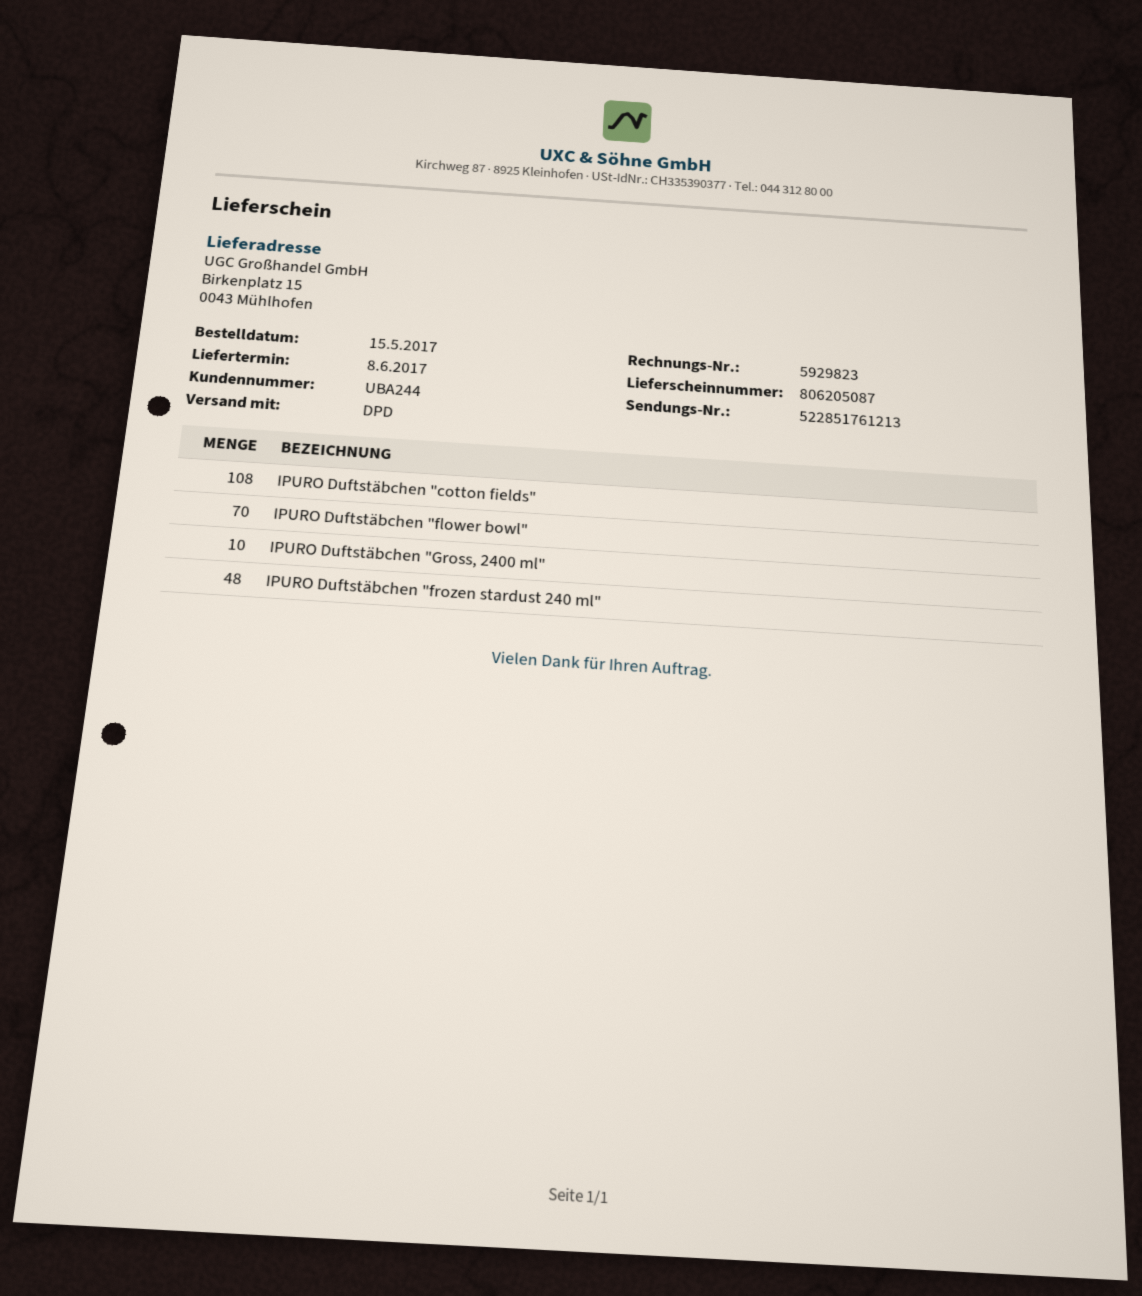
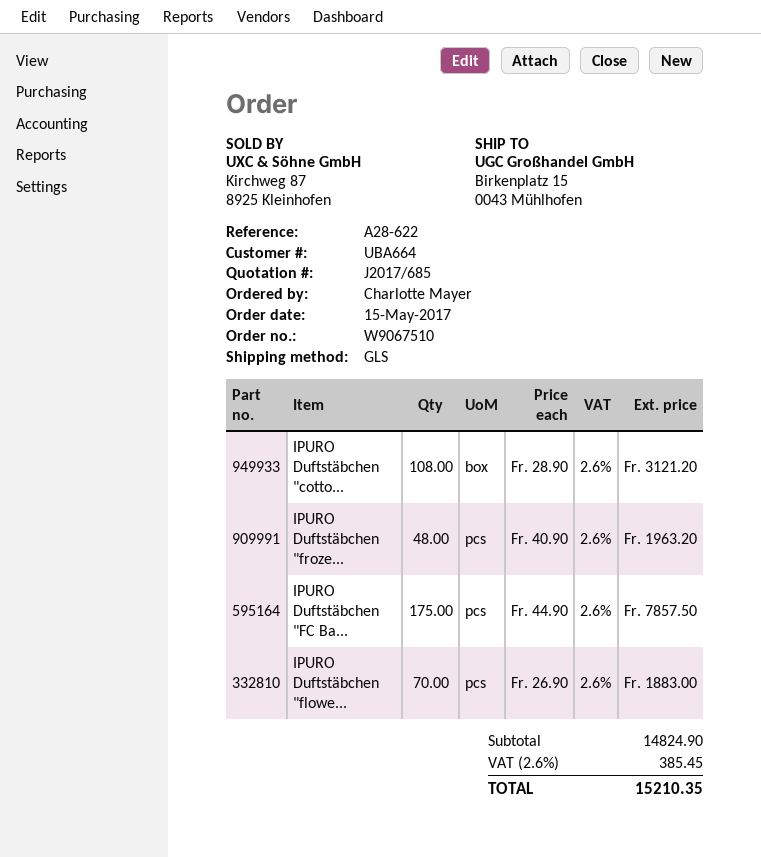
customer number: UBA244 -> UBA664
shipping method: DPD -> GLS
IPURO Duftstäbchen "Gross, 2400 ml": 10 -> none
IPURO Duftstäbchen "FC Ba...: none -> 175

